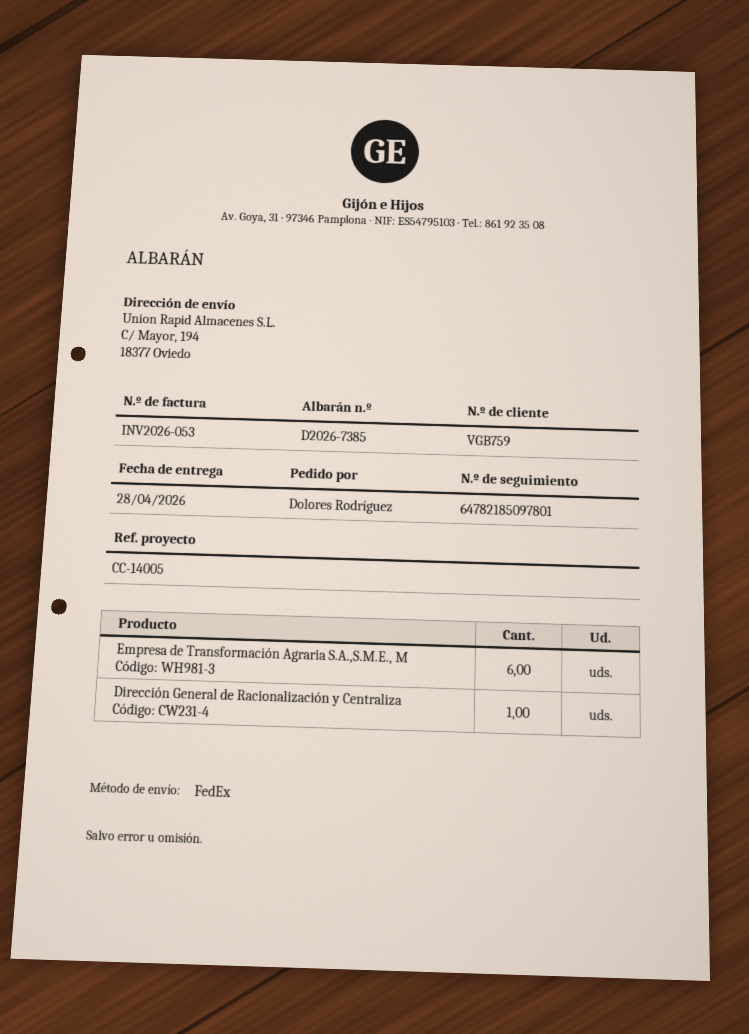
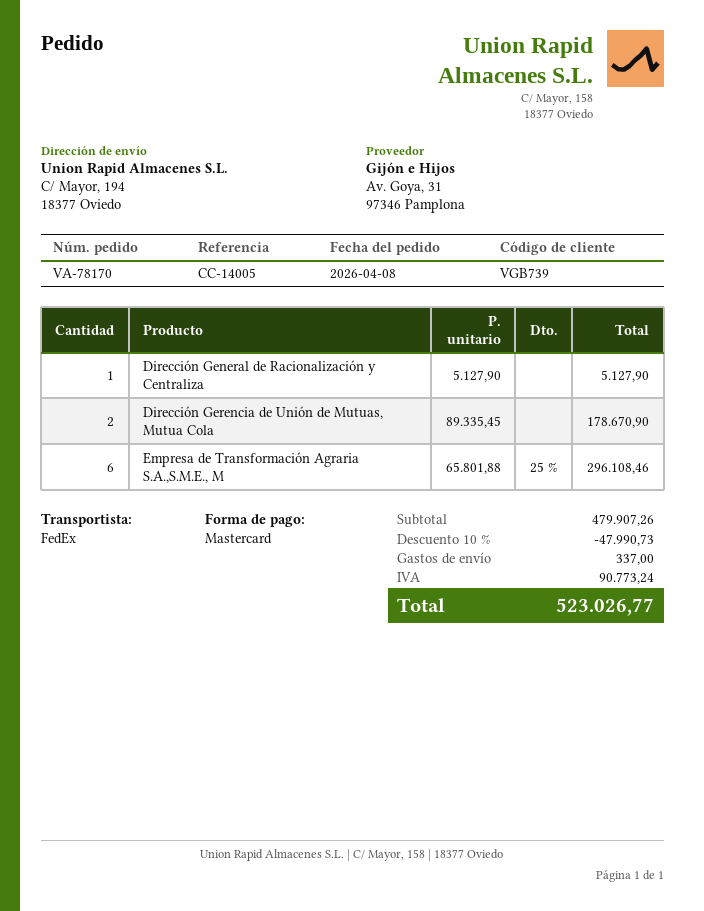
customer number: VGB759 -> VGB739
Dirección Gerencia de Unión de Mutuas, Mutua Cola: none -> 2

